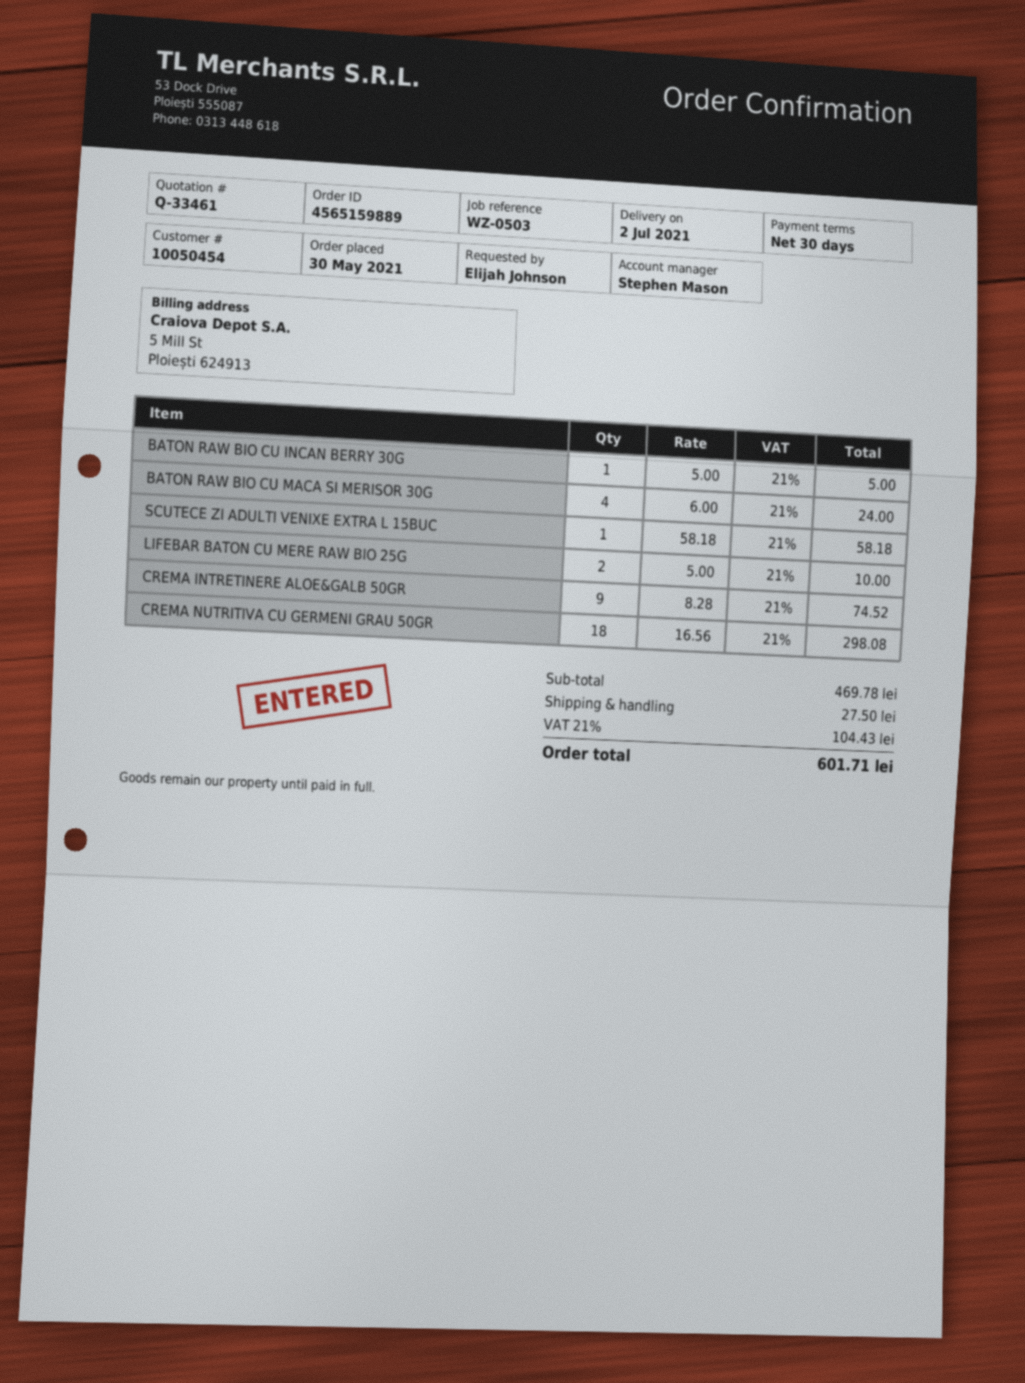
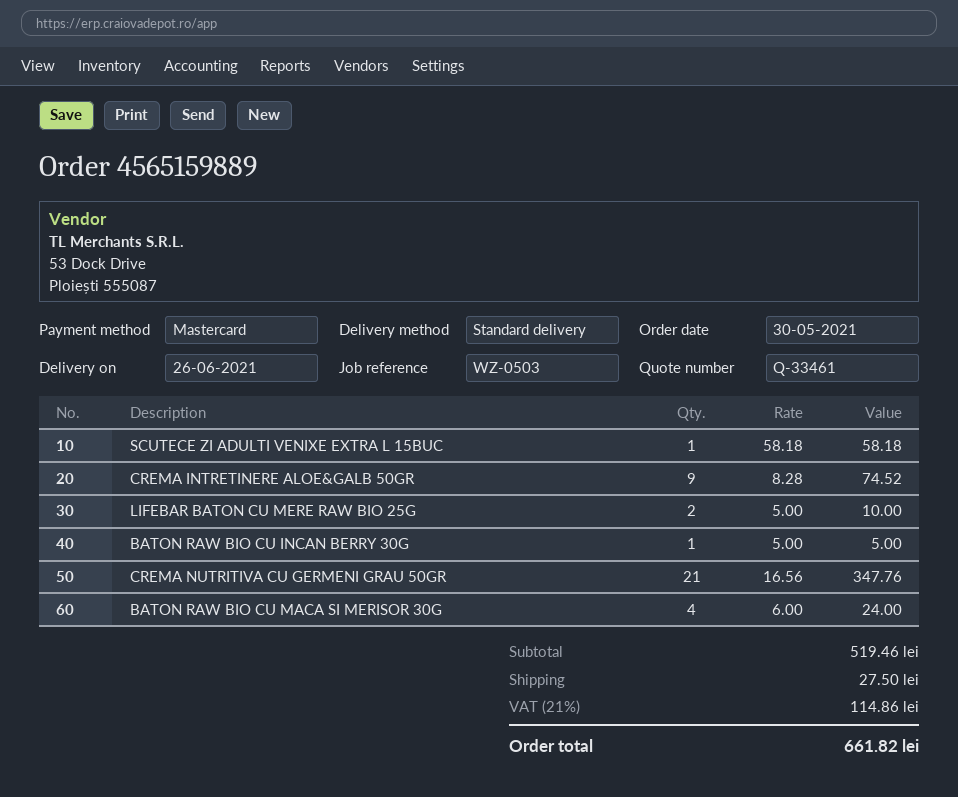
delivery date: 2021-07-02 -> 2021-06-26
CREMA NUTRITIVA CU GERMENI GRAU 50GR: 18 x 16.56 = 298.08 -> 21 x 16.56 = 347.76
subtotal: 469.78 -> 519.46
tax: 21% = 104.43 -> 21% = 114.86
total: 601.71 -> 661.82

